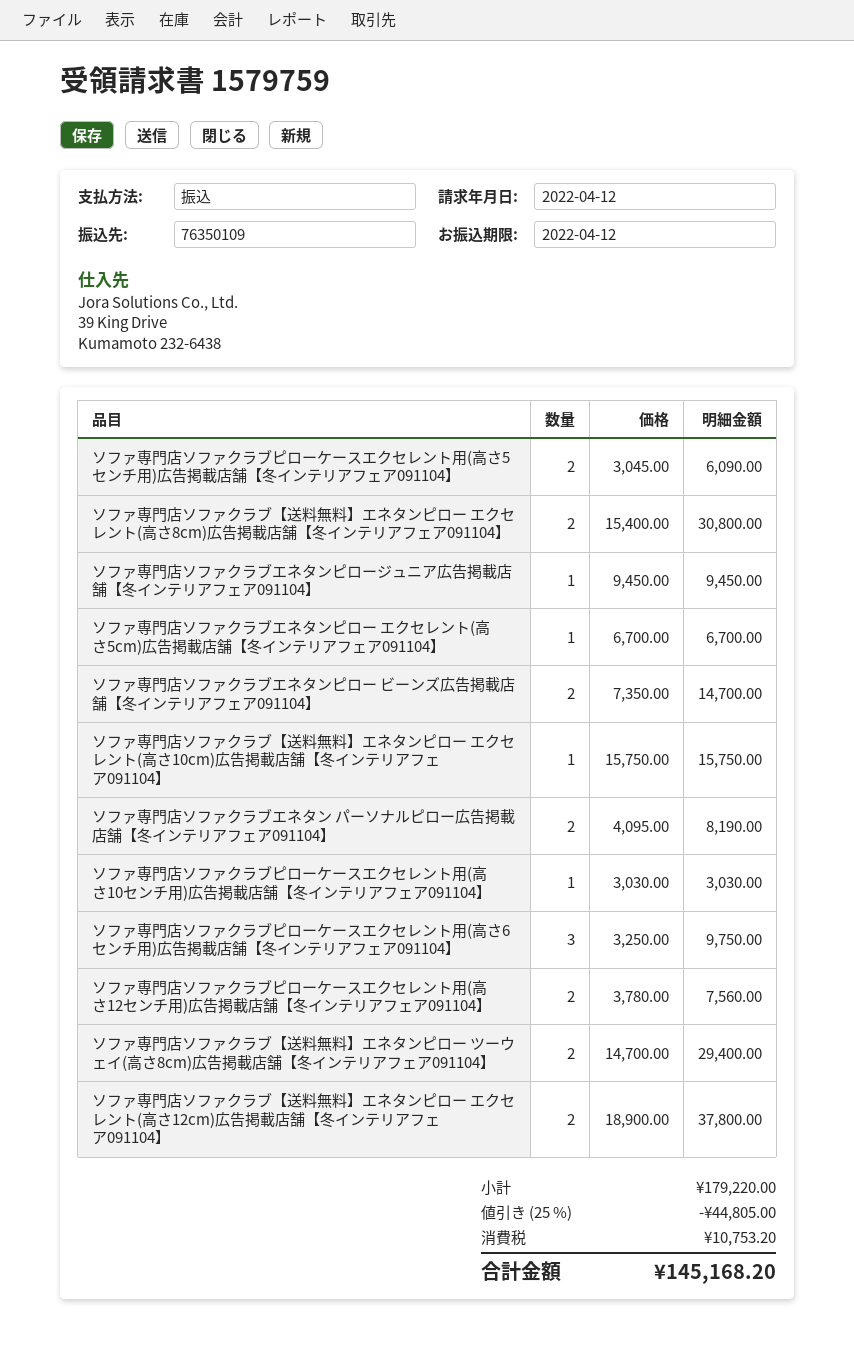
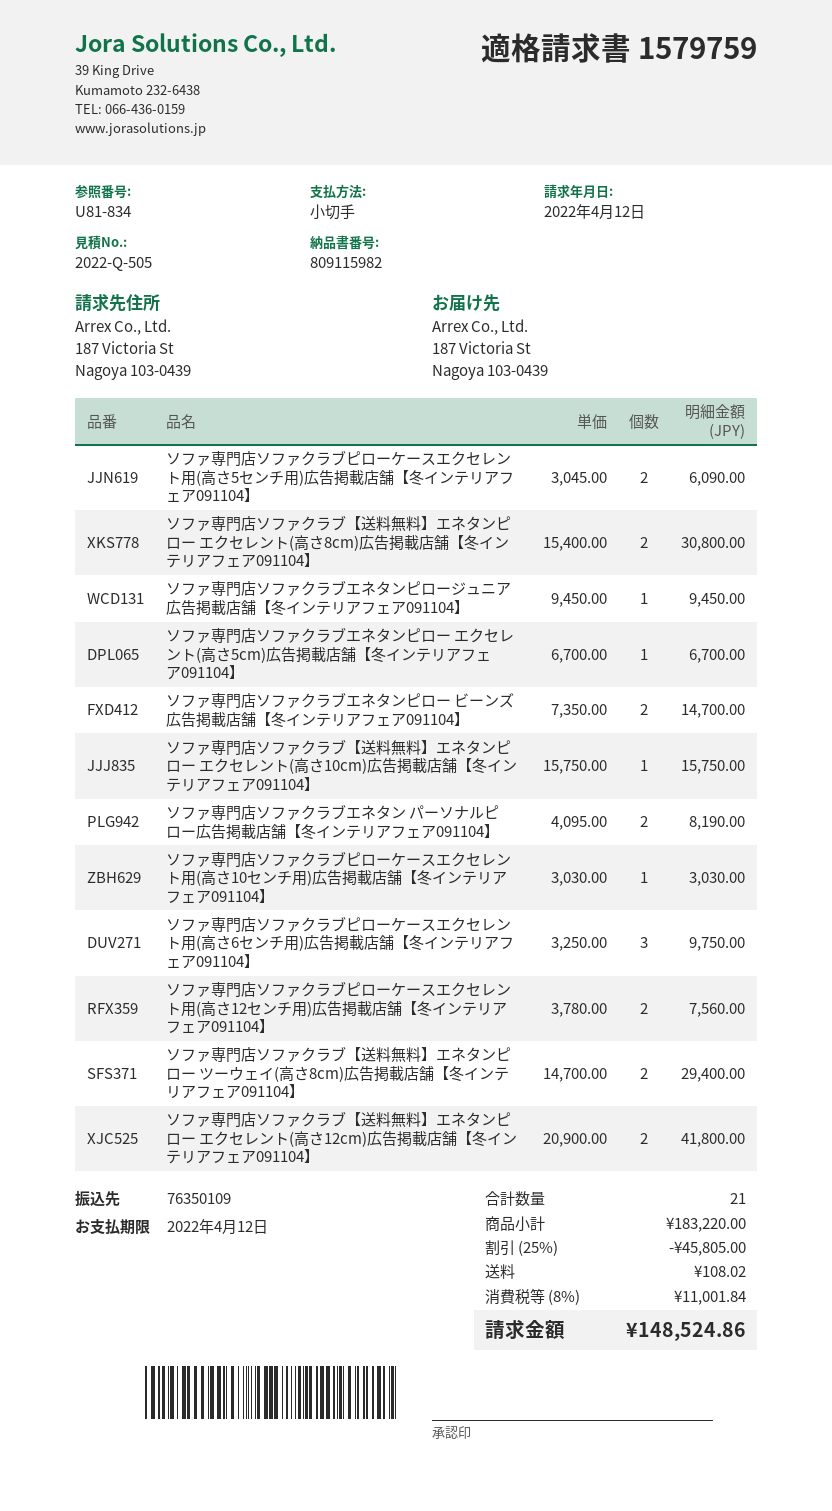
payment method: bank transfer -> cheque
ソファ専門店ソファクラブ【送料無料】エネタンピロー エクセレント(高さ12cm)広告掲載店舗【冬インテリアフェア091104】: 2 x 18900.00 = 37800.00 -> 2 x 20900.00 = 41800.00
subtotal: 179220.00 -> 183220.00
discount: 25% = 44805.00 -> 25% = 45805.00
shipping: none -> 108.02
tax: 10753.20 -> 11001.84
total: 145168.20 -> 148524.86

